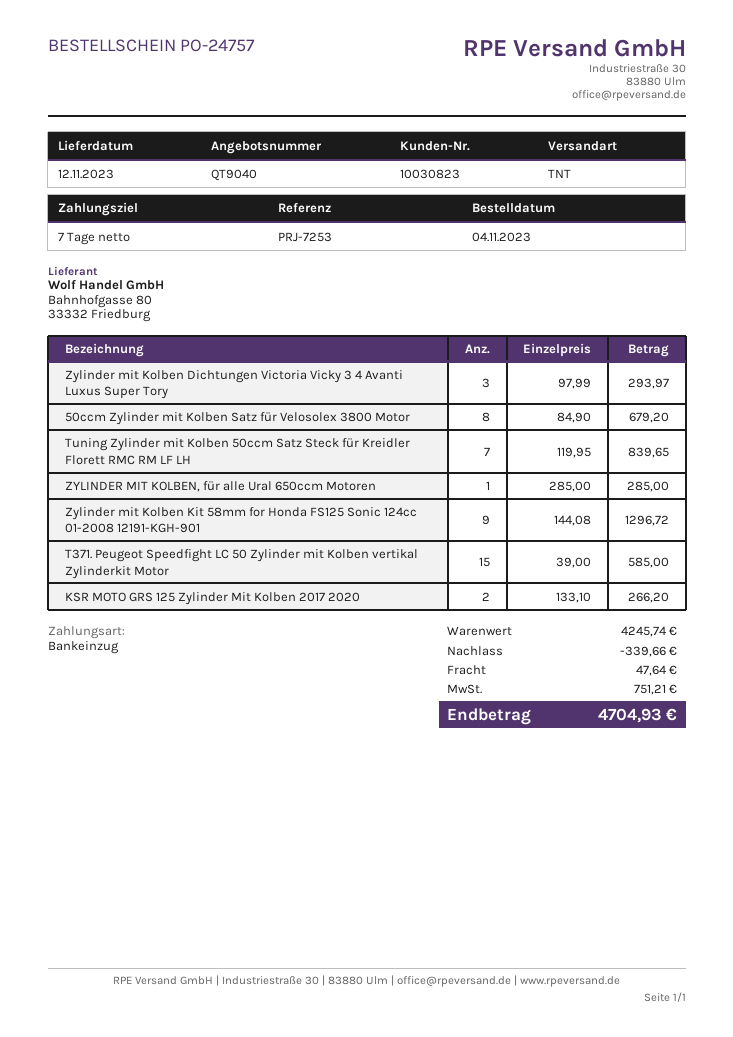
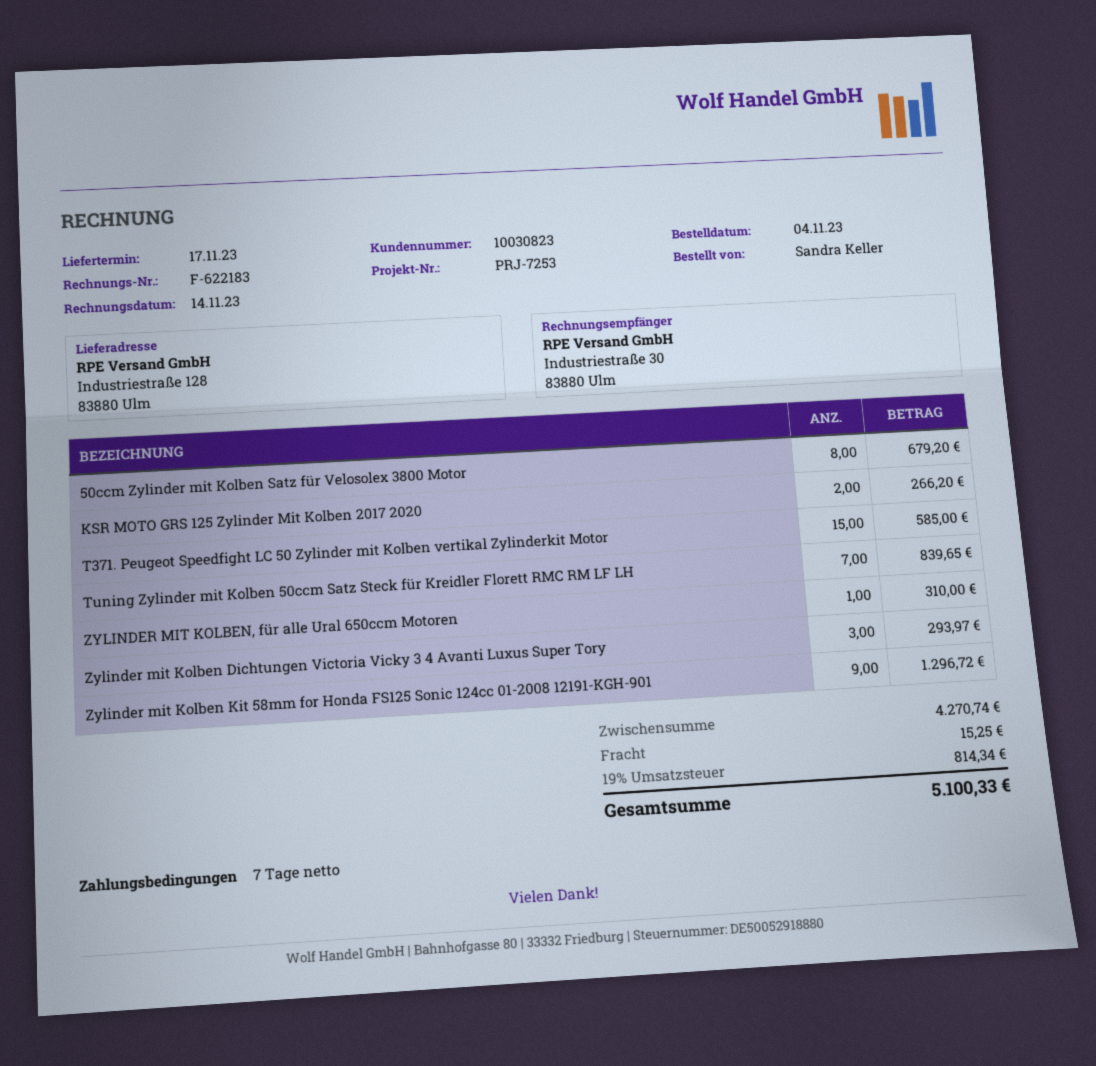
delivery date: 2023-11-12 -> 2023-11-17
ZYLINDER MIT KOLBEN, für alle Ural 650ccm Motoren: 1 for 285.00 -> 1 for 310.00
subtotal: 4245.74 -> 4270.74
discount: 339.66 -> none
shipping: 47.64 -> 15.25
tax: 751.21 -> 814.34
total: 4704.93 -> 5100.33

